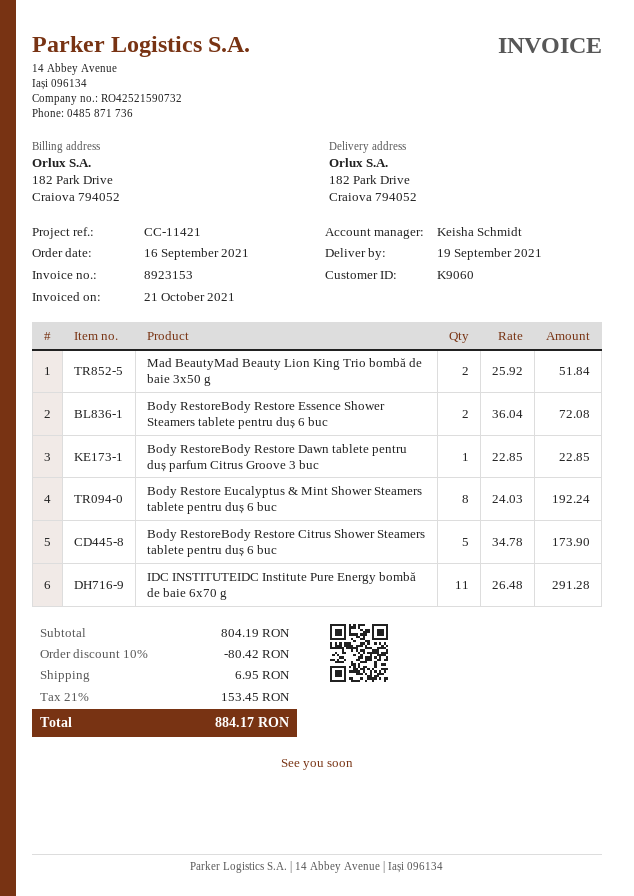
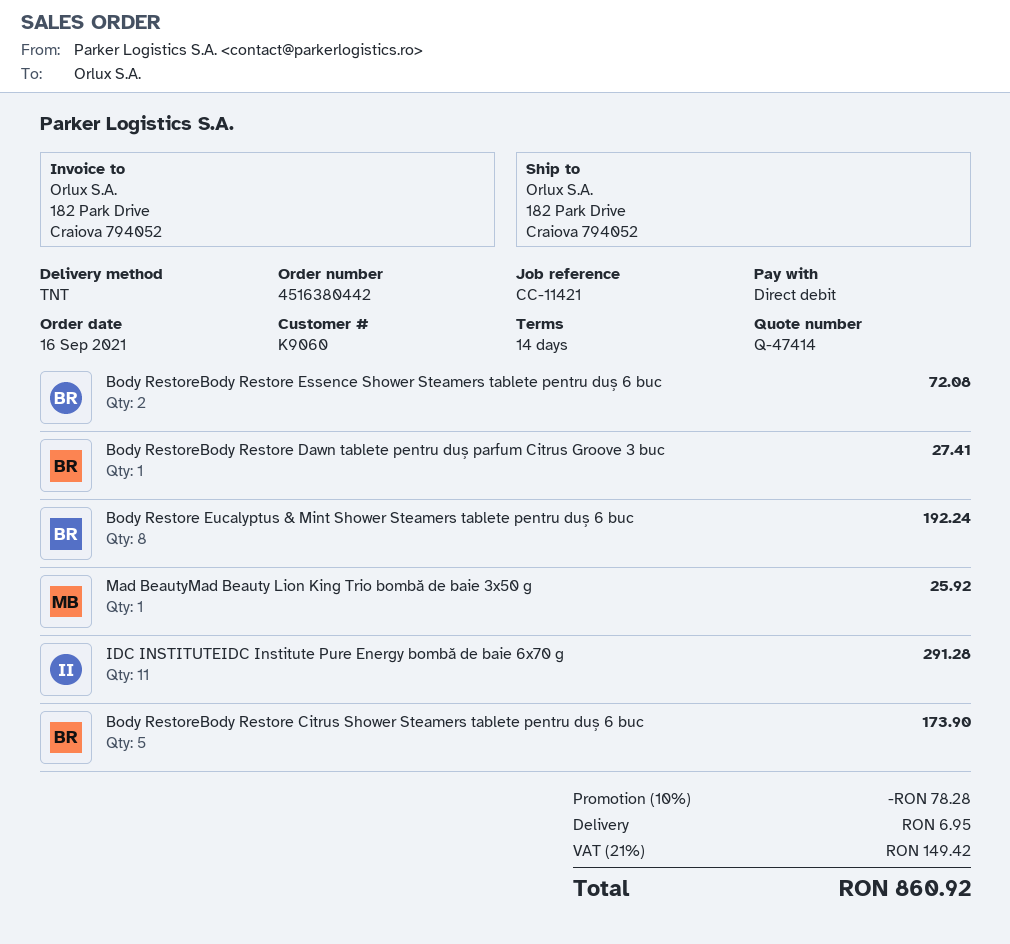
Mad BeautyMad Beauty Lion King Trio bombă de baie 3x50 g: 2 for 51.84 -> 1 for 25.92
Body RestoreBody Restore Dawn tablete pentru duș parfum Citrus Groove 3 buc: 1 for 22.85 -> 1 for 27.41
discount: 10% = 80.42 -> 10% = 78.28
tax: 21% = 153.45 -> 21% = 149.42
total: 884.17 -> 860.92

